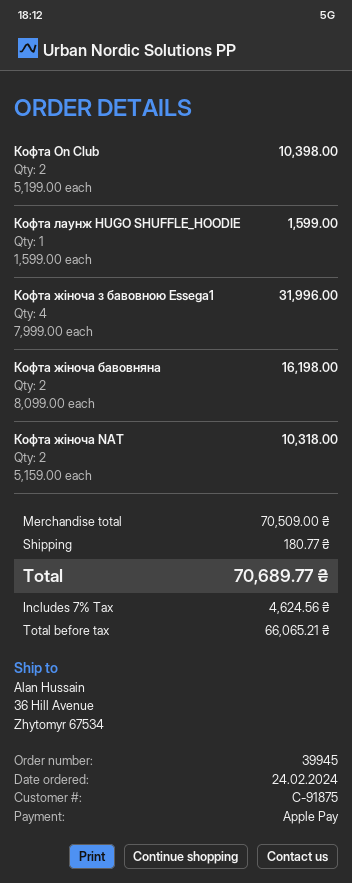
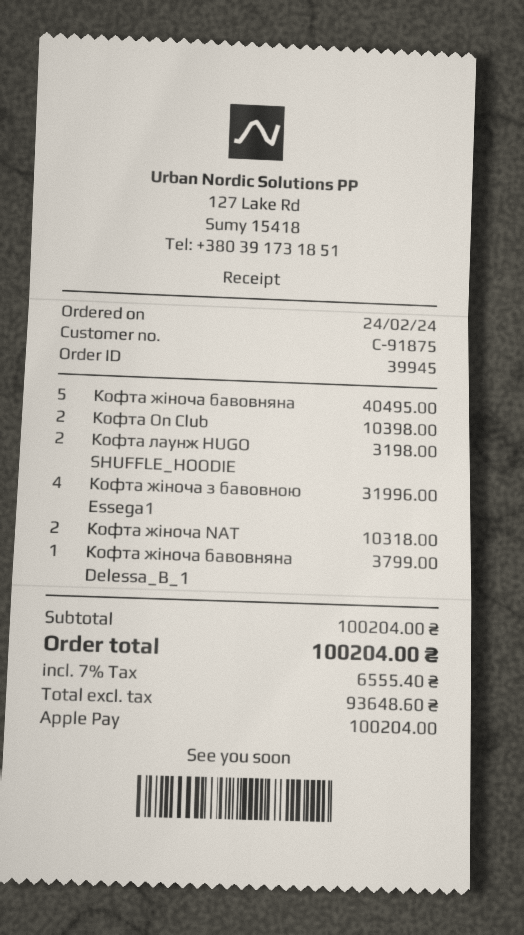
Кофта лаунж HUGO SHUFFLE_HOODIE: 1 for 1599.00 -> 2 for 3198.00
Кофта жіноча бавовняна: 2 for 16198.00 -> 5 for 40495.00
Кофта жіноча бавовняна Delessa_B_1: none -> 1 for 3799.00
subtotal: 70509.00 -> 100204.00
shipping: 180.77 -> none
net: 66065.21 -> 93648.60
tax: 7% = 4624.56 -> 7% = 6555.40
total: 70689.77 -> 100204.00

